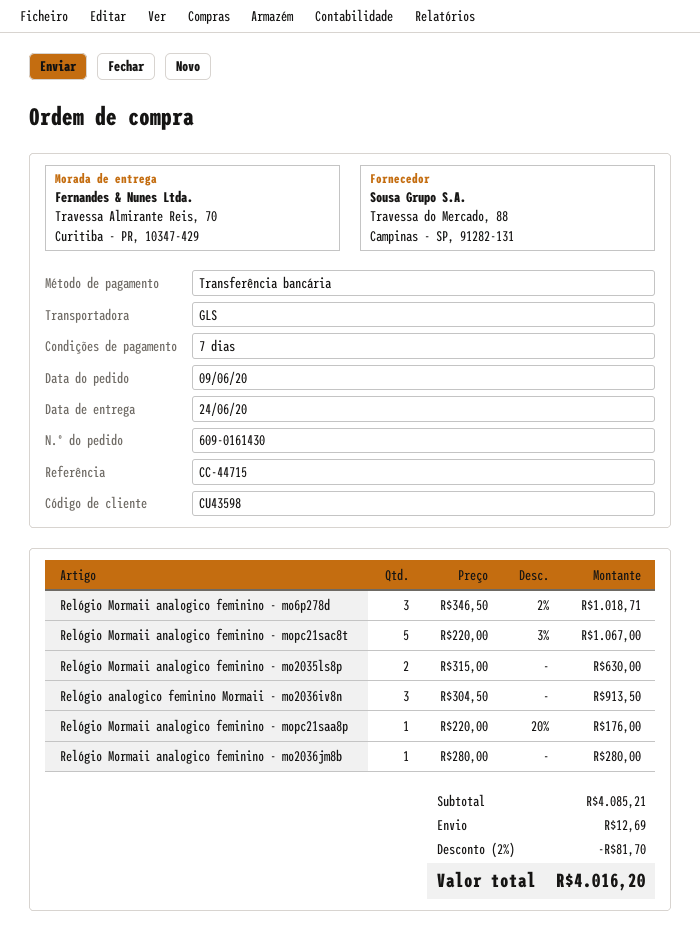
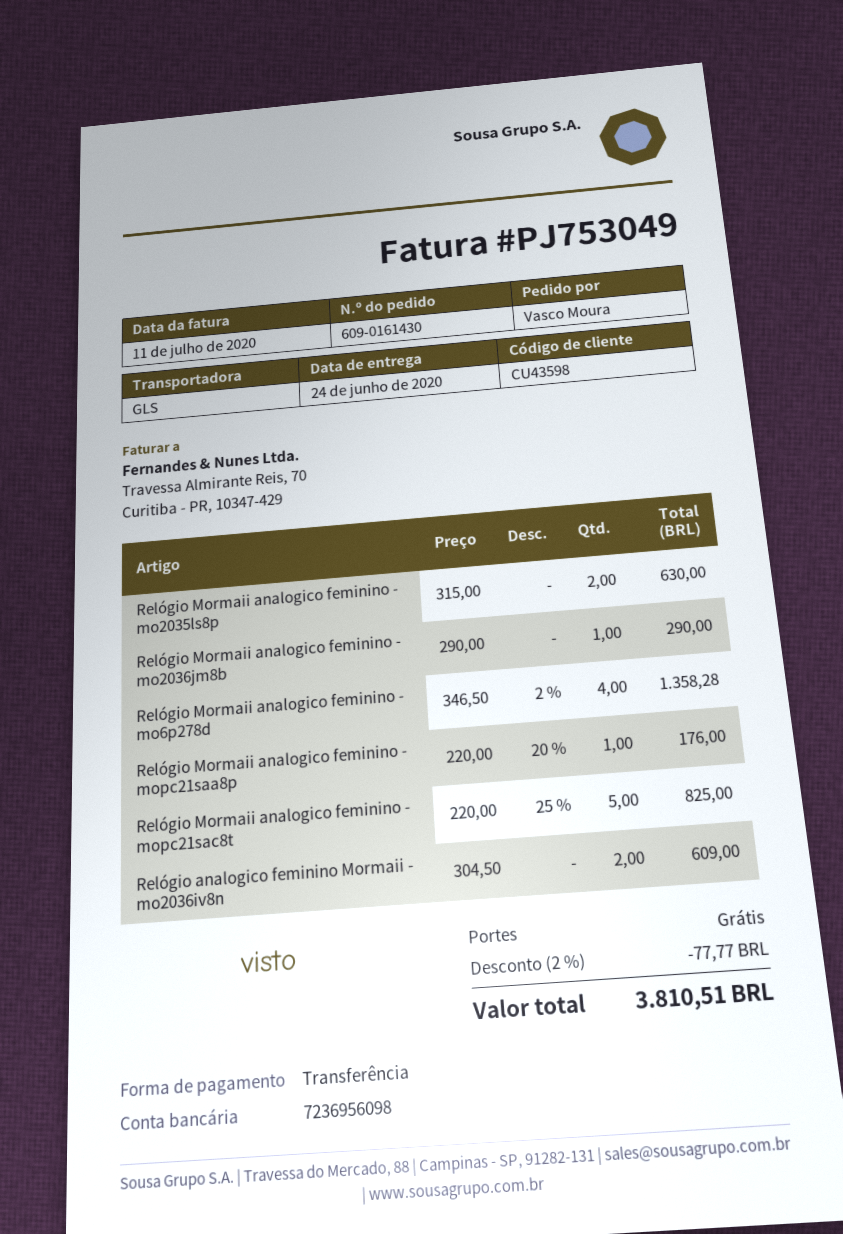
Relógio Mormaii analogico feminino - mo6p278d: 3 x 346.50 - 2% = 1018.71 -> 4 x 346.50 - 2% = 1358.28
Relógio Mormaii analogico feminino - mopc21sac8t: 5 x 220.00 - 3% = 1067.00 -> 5 x 220.00 - 25% = 825.00
Relógio analogico feminino Mormaii - mo2036iv8n: 3 x 304.50 = 913.50 -> 2 x 304.50 = 609.00
Relógio Mormaii analogico feminino - mo2036jm8b: 1 x 280.00 = 280.00 -> 1 x 290.00 = 290.00
discount: 2% = 81.70 -> 2% = 77.77
shipping: 12.69 -> 0.00
total: 4016.20 -> 3810.51

